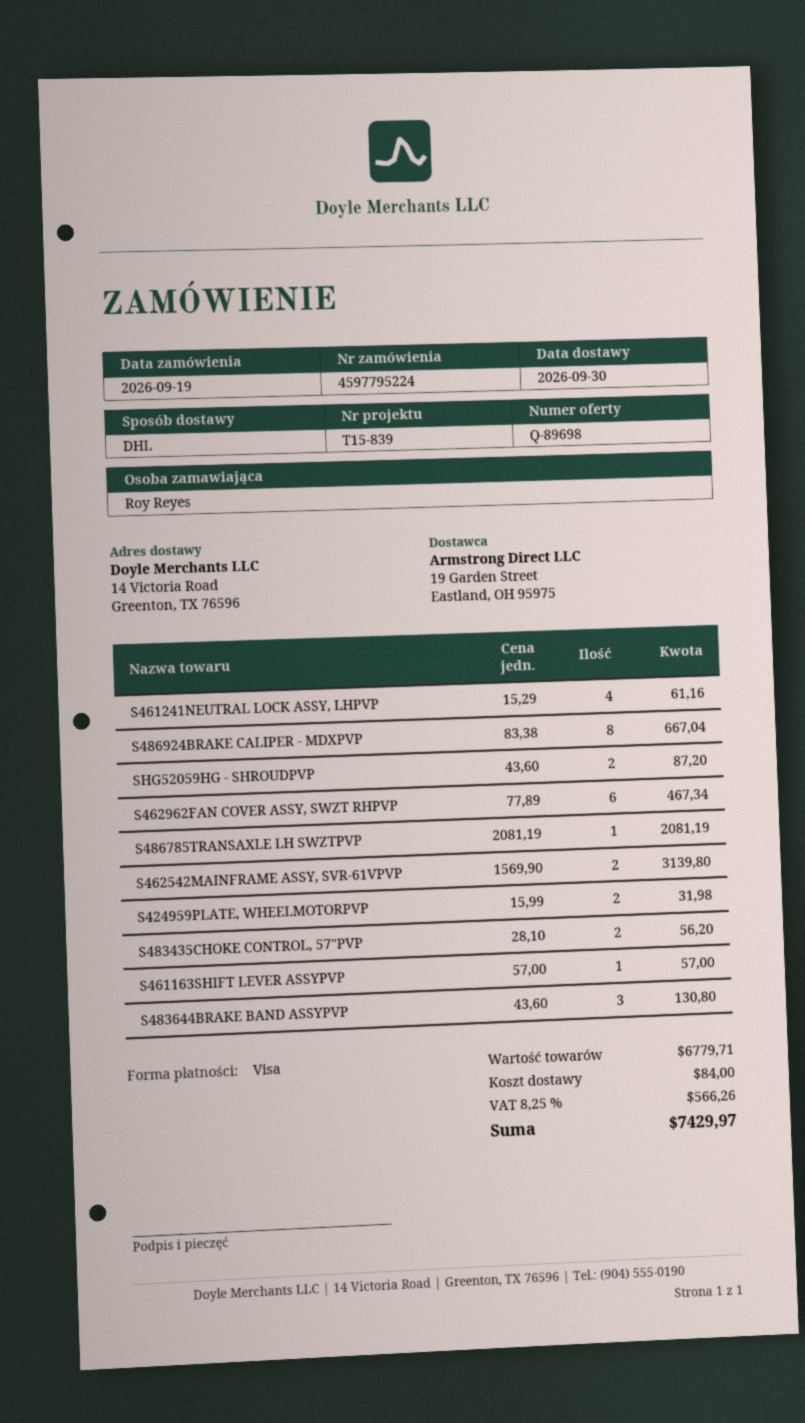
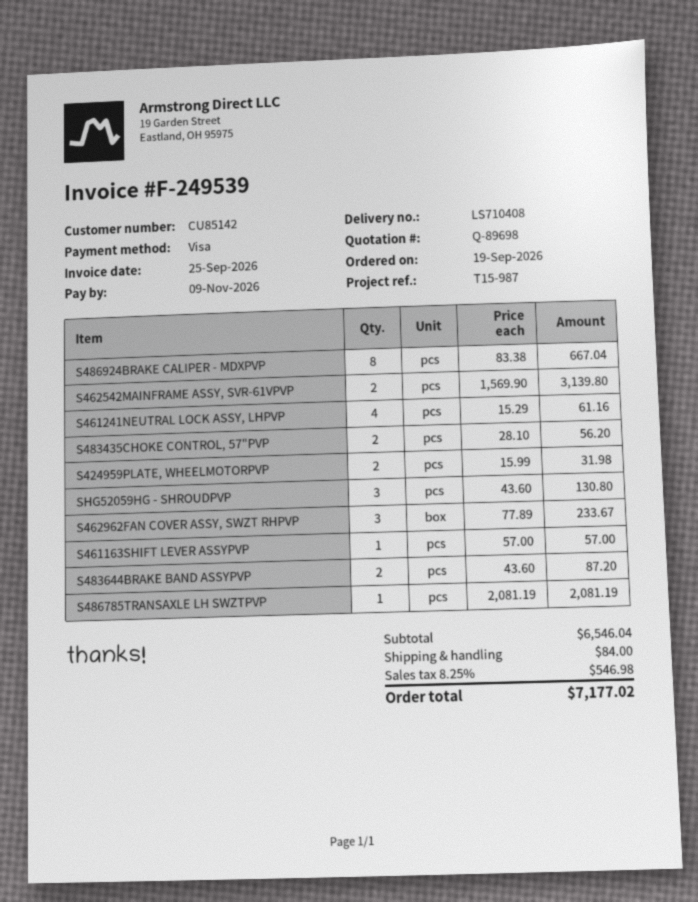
reference: T15-839 -> T15-987
SHG52059HG - SHROUDPVP: 2 x 43.60 = 87.20 -> 3 x 43.60 = 130.80
S462962FAN COVER ASSY, SWZT RHPVP: 6 x 77.89 = 467.34 -> 3 x 77.89 = 233.67
S483644BRAKE BAND ASSYPVP: 3 x 43.60 = 130.80 -> 2 x 43.60 = 87.20
subtotal: 6779.71 -> 6546.04
tax: 8.25% = 566.26 -> 8.25% = 546.98
total: 7429.97 -> 7177.02

